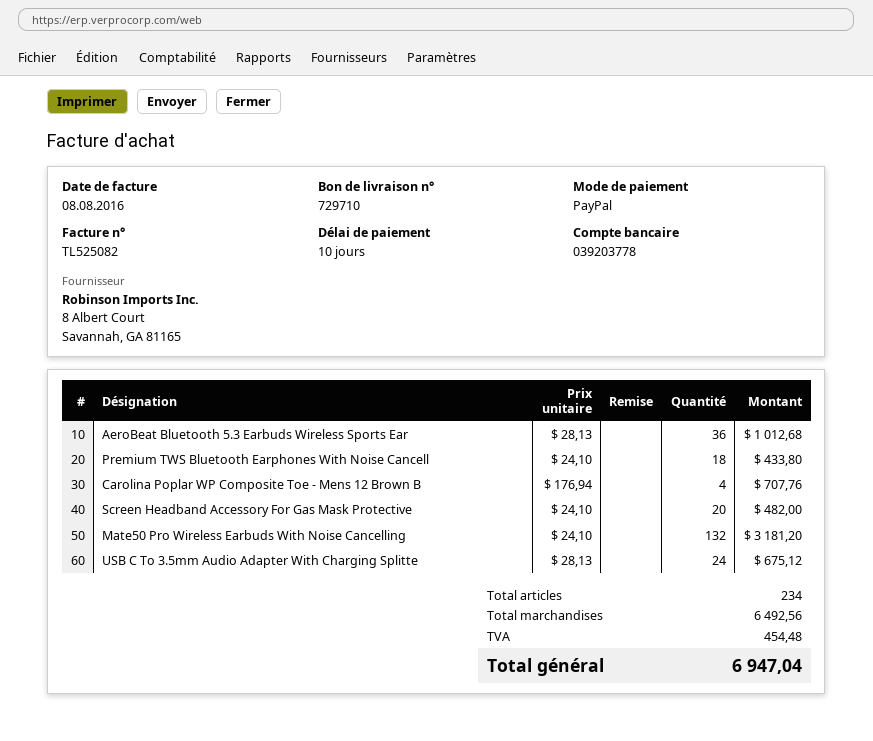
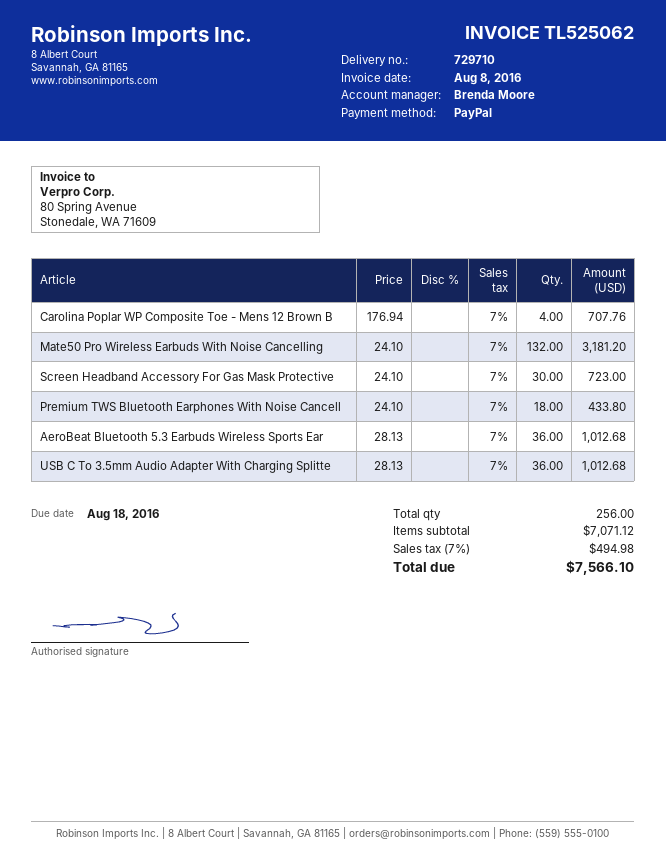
invoice number: TL525082 -> TL525062
Screen Headband Accessory For Gas Mask Protective: 20 x 24.10 = 482.00 -> 30 x 24.10 = 723.00
USB C To 3.5mm Audio Adapter With Charging Splitte: 24 x 28.13 = 675.12 -> 36 x 28.13 = 1012.68
total quantity: 234 -> 256
subtotal: 6492.56 -> 7071.12
tax: 454.48 -> 494.98
total: 6947.04 -> 7566.10

